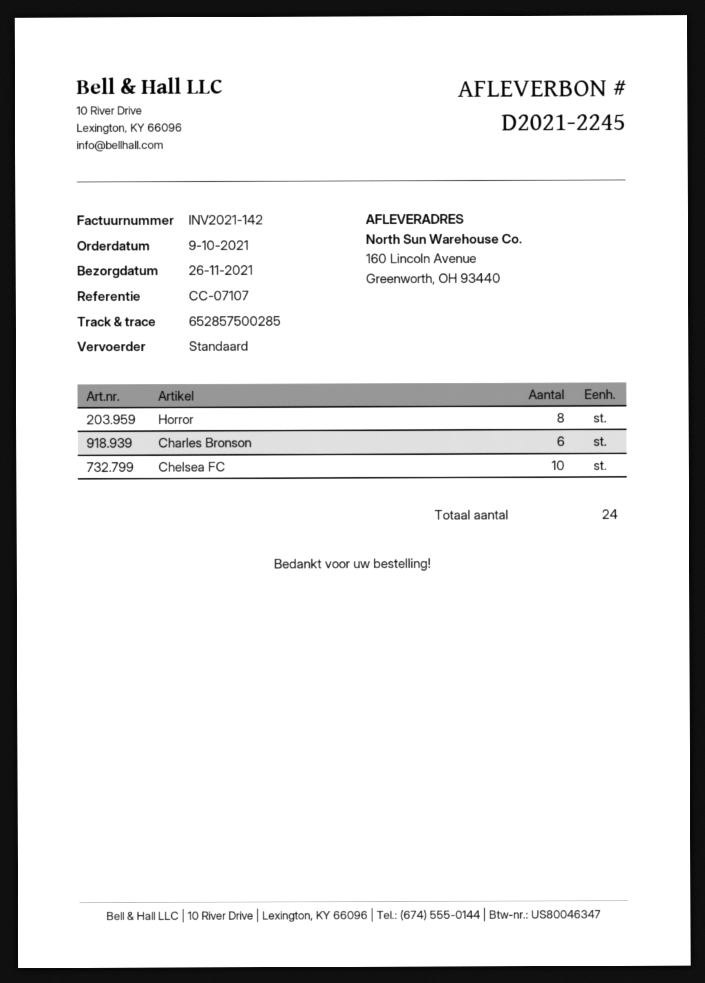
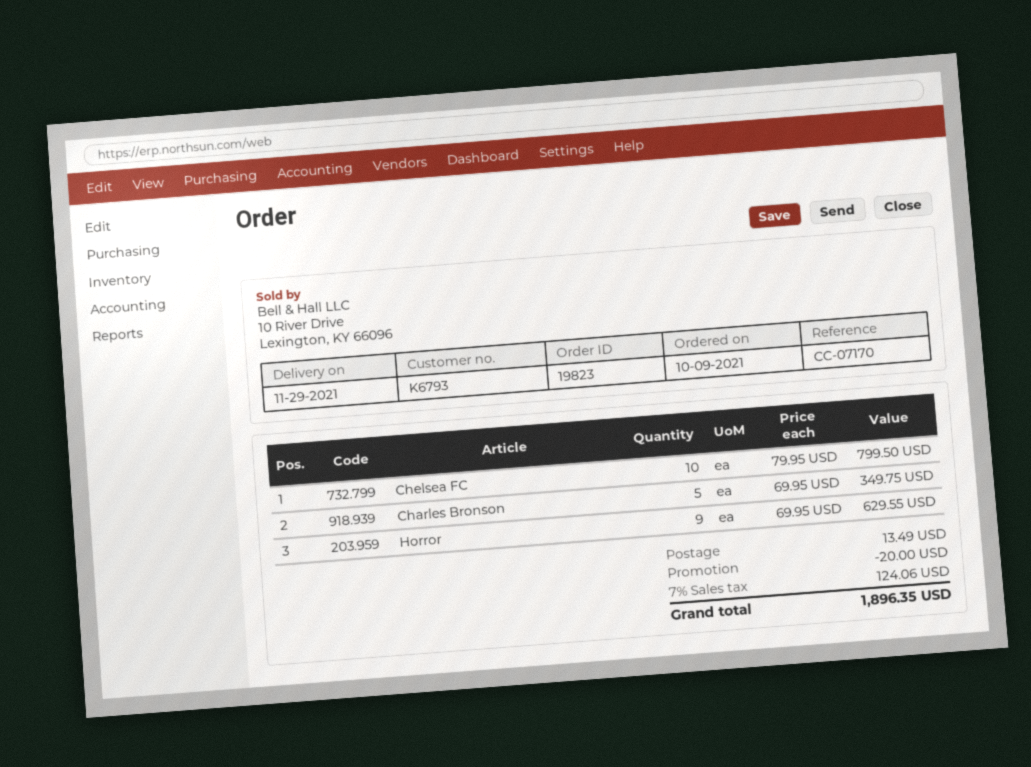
delivery date: 2021-11-26 -> 2021-11-29
reference: CC-07107 -> CC-07170
Horror: 8 -> 9
Charles Bronson: 6 -> 5

